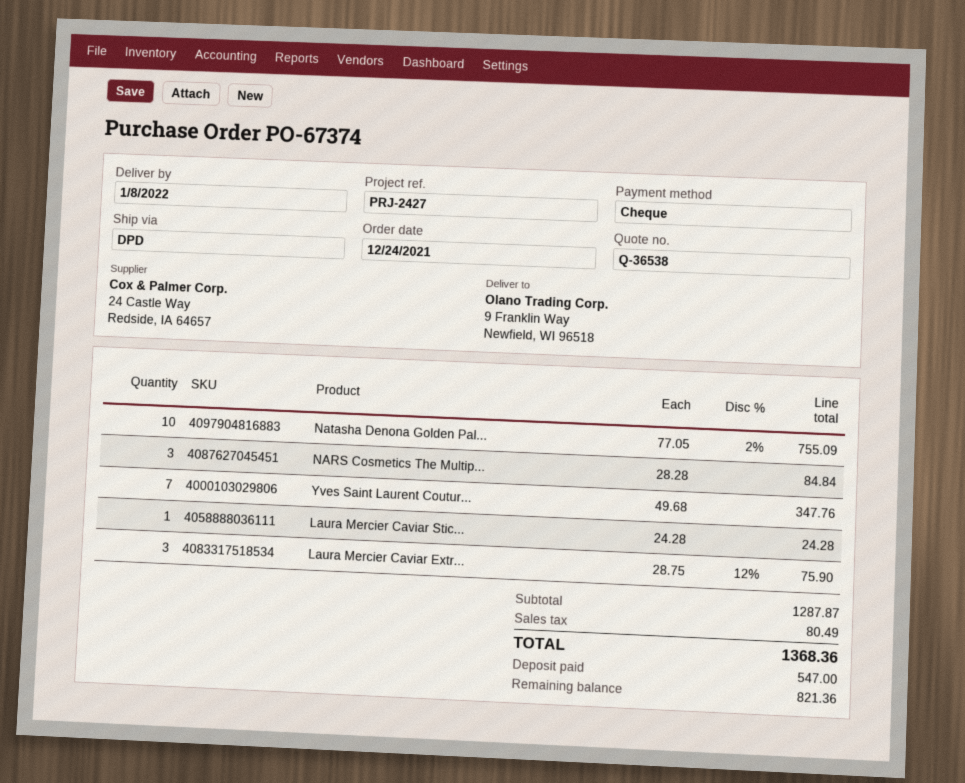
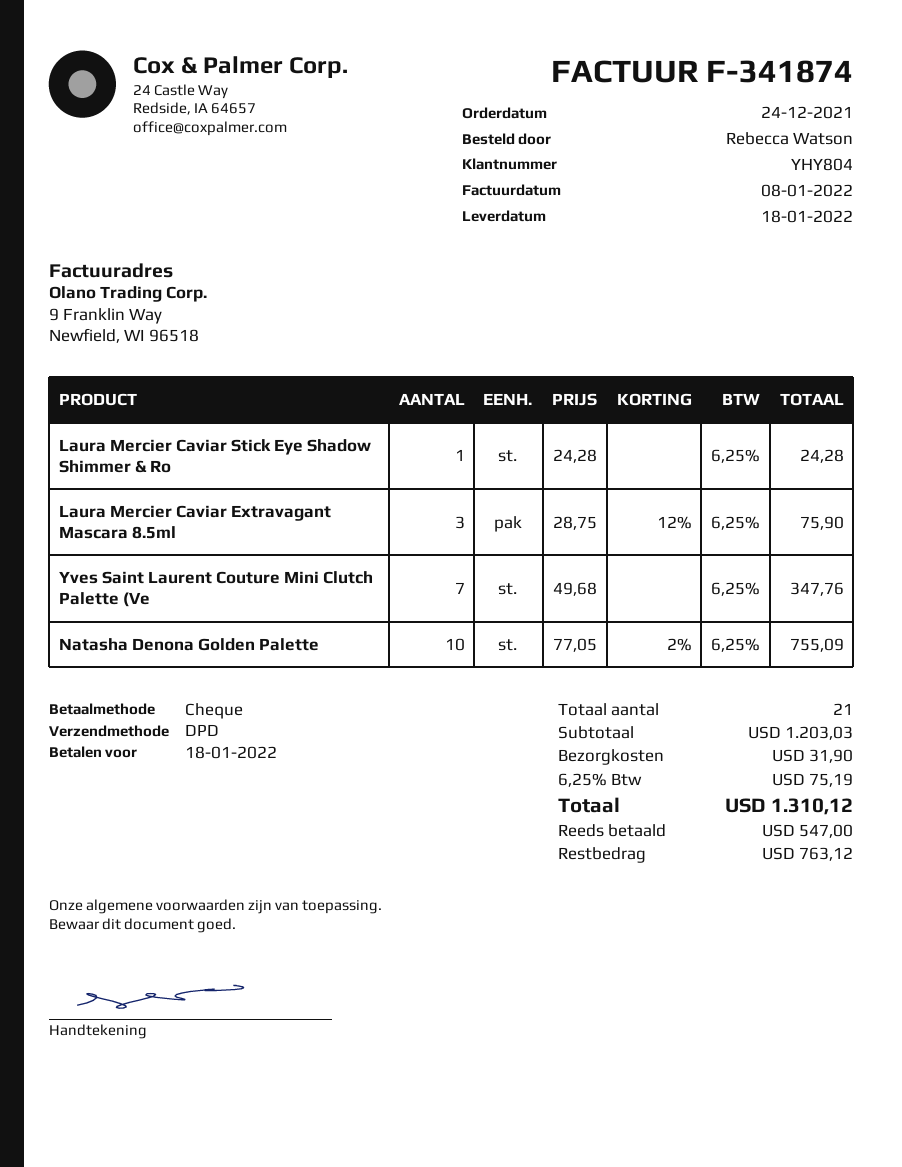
delivery date: 2022-01-08 -> 2022-01-18
NARS Cosmetics The Multip...: 3 x 28.28 = 84.84 -> none
subtotal: 1287.87 -> 1203.03
shipping: none -> 31.90
tax: 80.49 -> 75.19
total: 1368.36 -> 1310.12
balance: 821.36 -> 763.12

